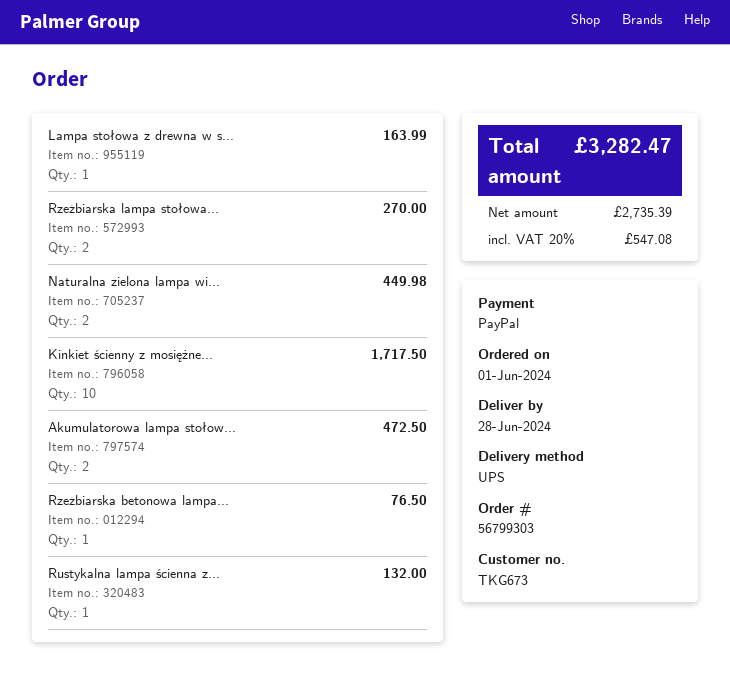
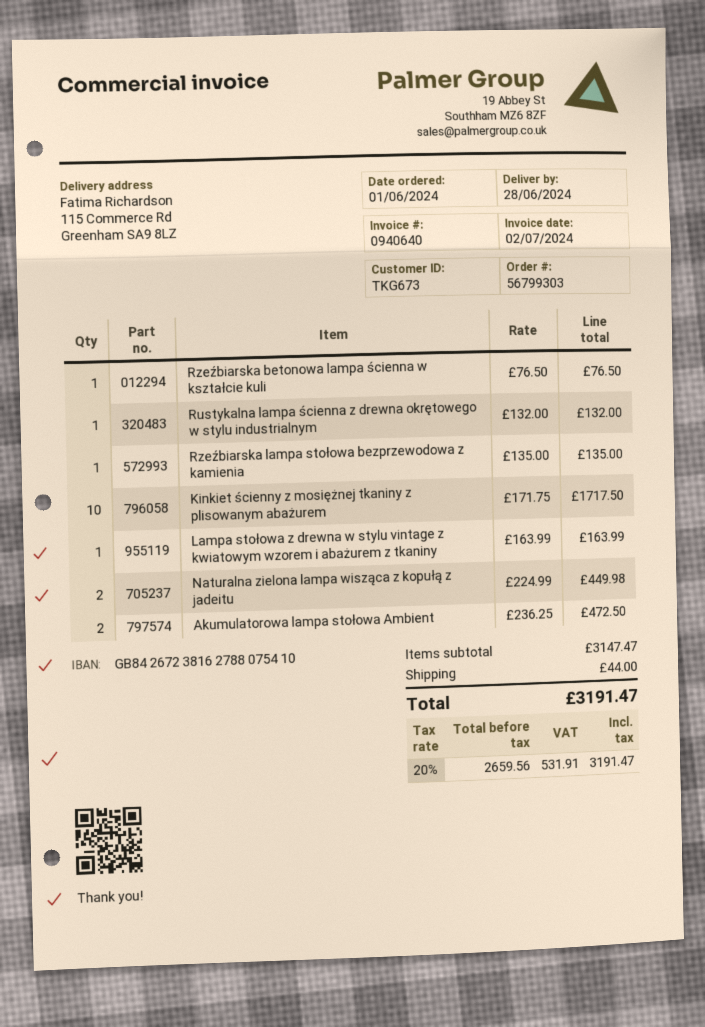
Rzeźbiarska lampa stołowa...: 2 for 270.00 -> 1 for 135.00
shipping: none -> 44.00
net: 2735.39 -> 2659.56
tax: 20% = 547.08 -> 20% = 531.91
total: 3282.47 -> 3191.47

